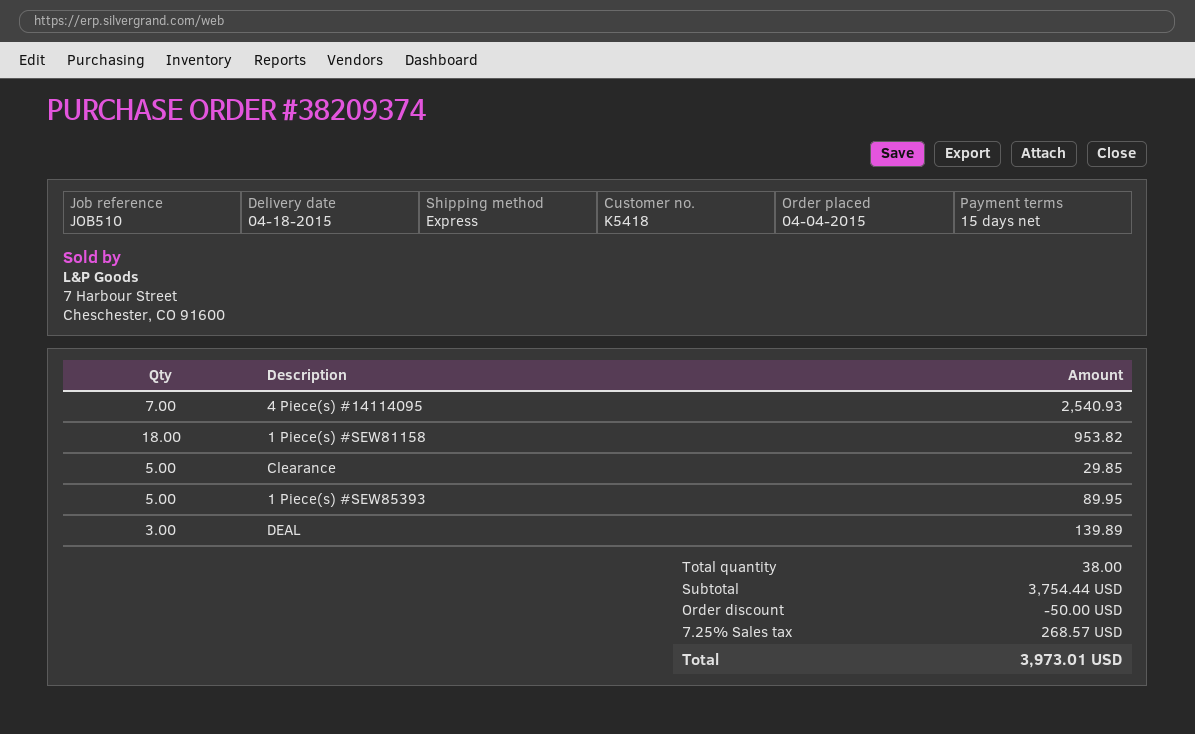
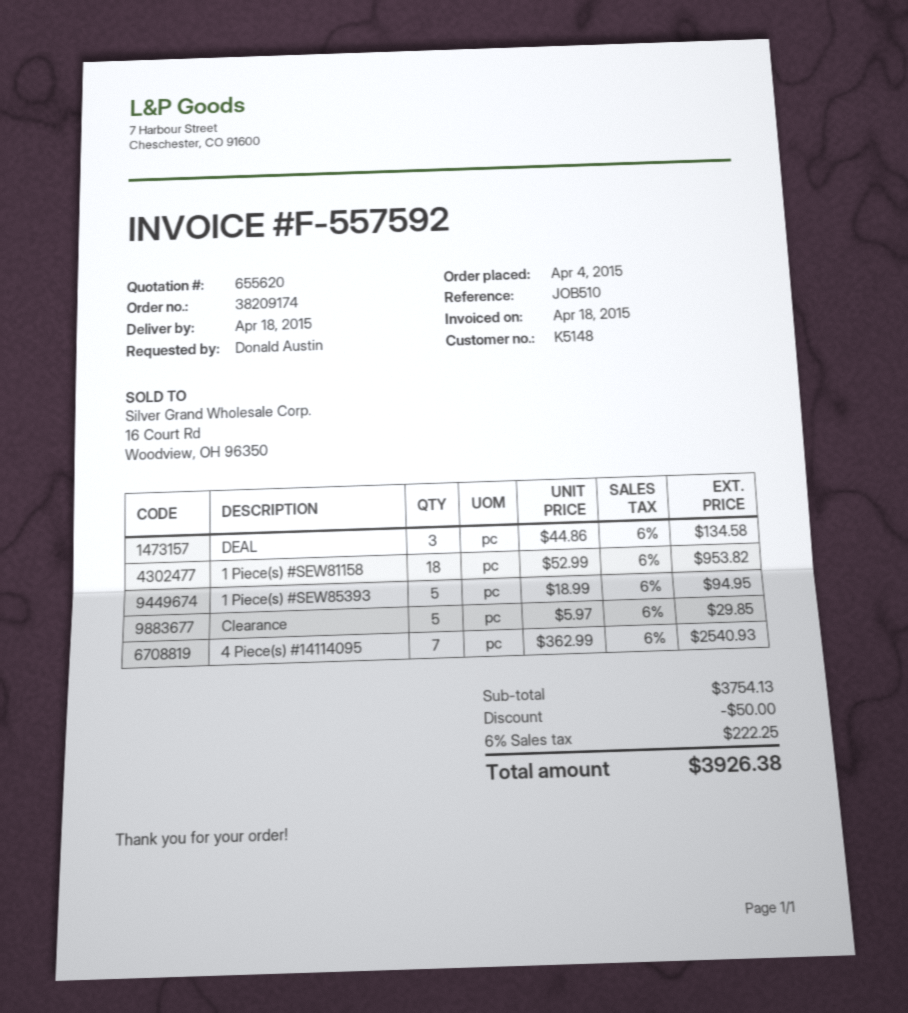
order number: 38209374 -> 38209174
customer number: K5418 -> K5148
1 Piece(s) #SEW85393: 5 for 89.95 -> 5 for 94.95
DEAL: 3 for 139.89 -> 3 for 134.58
subtotal: 3754.44 -> 3754.13
tax: 7.25% = 268.57 -> 6% = 222.25
total: 3973.01 -> 3926.38

